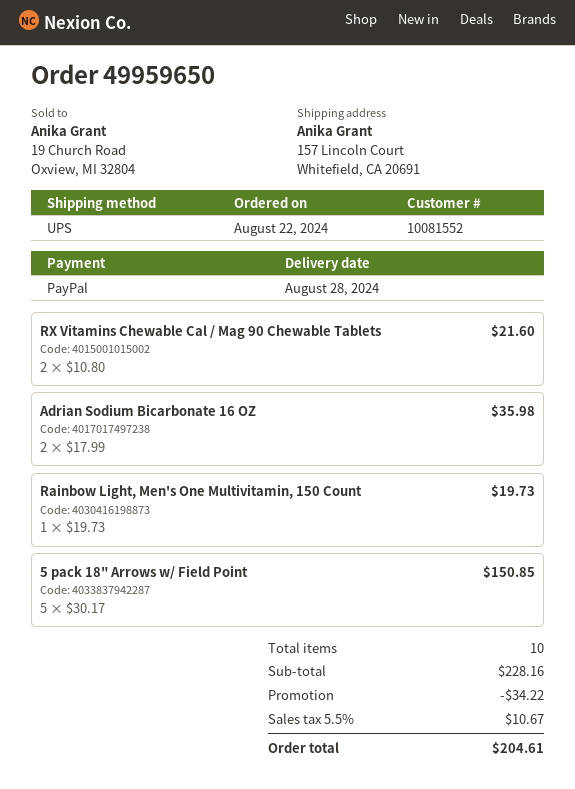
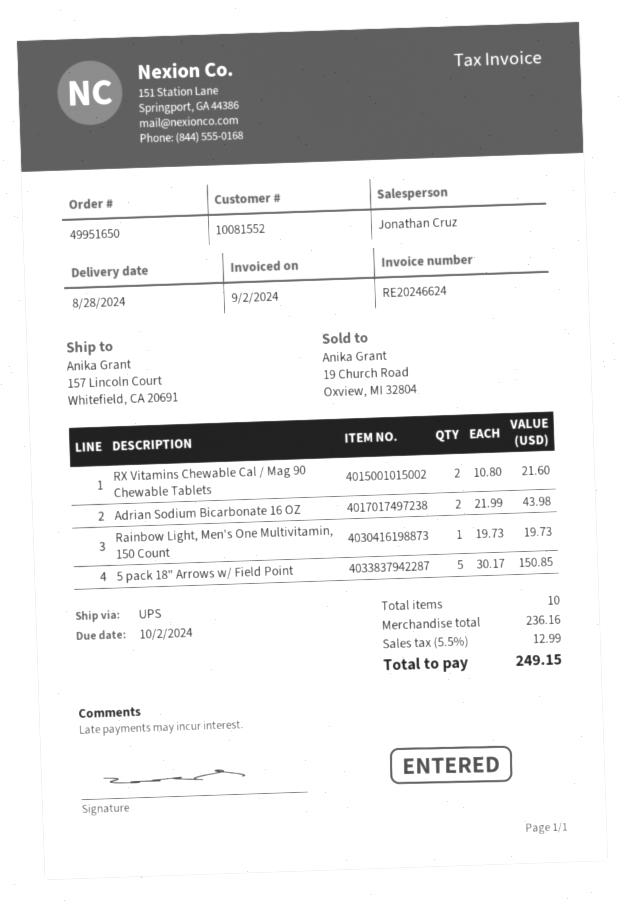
order number: 49959650 -> 49951650
Adrian Sodium Bicarbonate 16 OZ: 2 x 17.99 = 35.98 -> 2 x 21.99 = 43.98
subtotal: 228.16 -> 236.16
discount: 34.22 -> none
tax: 5.5% = 10.67 -> 5.5% = 12.99
total: 204.61 -> 249.15

